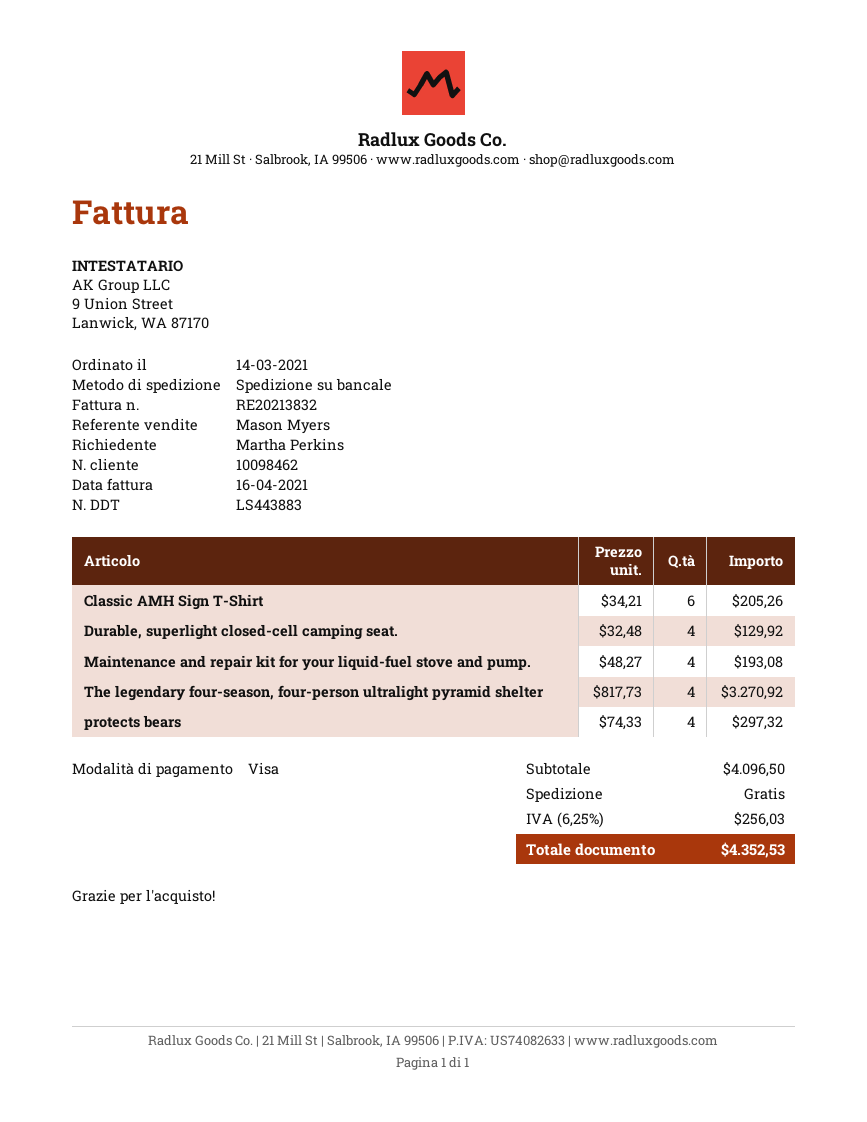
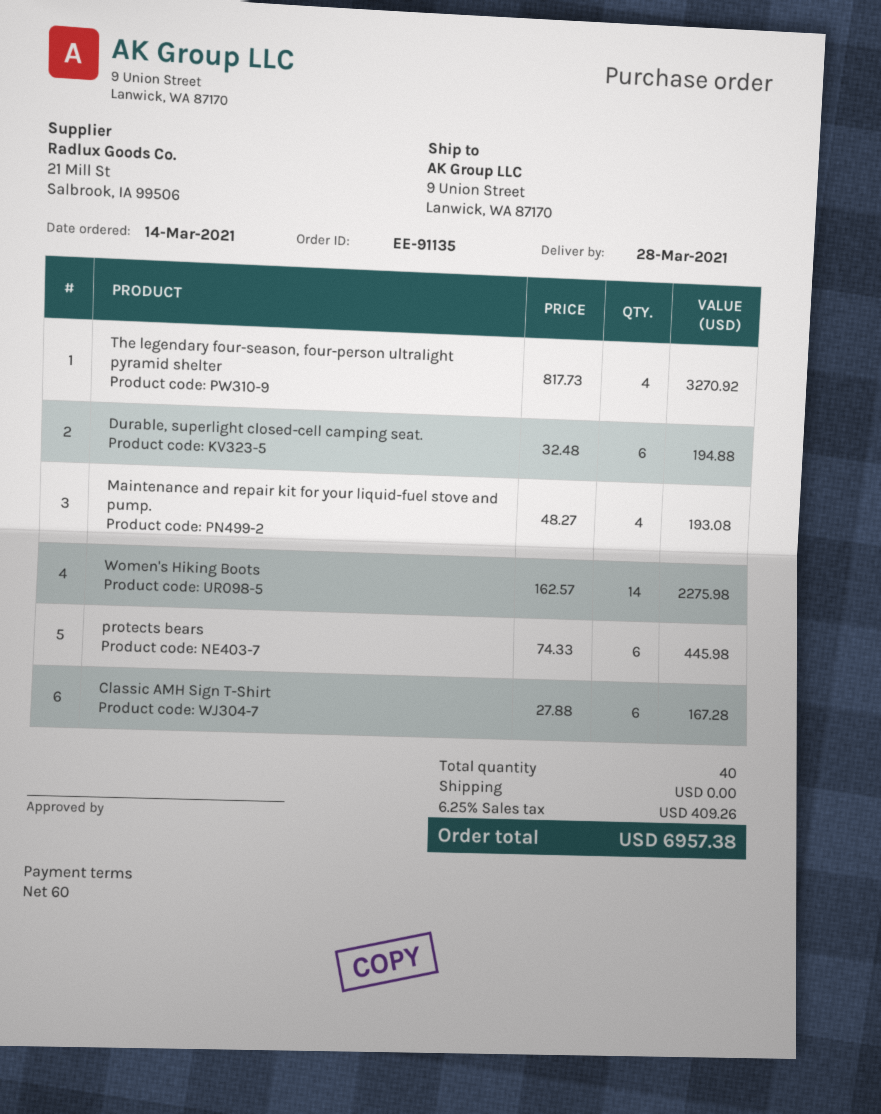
Classic AMH Sign T-Shirt: 6 x 34.21 = 205.26 -> 6 x 27.88 = 167.28
Durable, superlight closed-cell camping seat.: 4 x 32.48 = 129.92 -> 6 x 32.48 = 194.88
protects bears: 4 x 74.33 = 297.32 -> 6 x 74.33 = 445.98
Women's Hiking Boots: none -> 14 x 162.57 = 2275.98
tax: 6.25% = 256.03 -> 6.25% = 409.26
total: 4352.53 -> 6957.38

